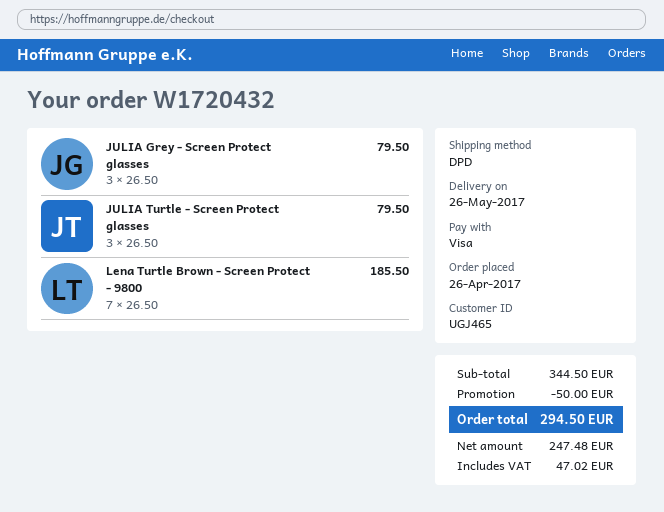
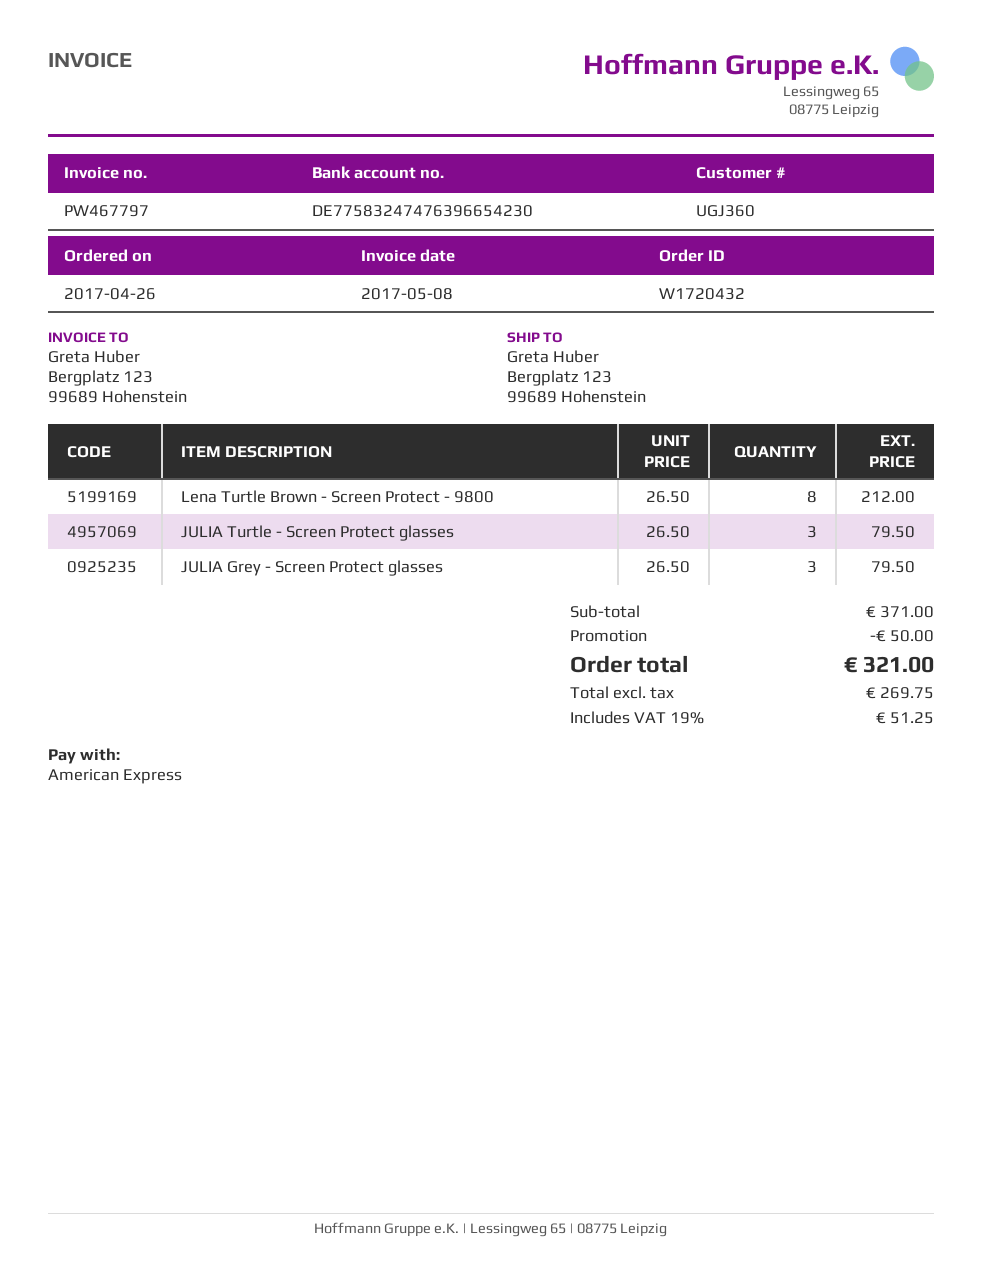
customer number: UGJ465 -> UGJ360
payment method: Visa -> American Express
Lena Turtle Brown - Screen Protect - 9800: 7 x 26.50 = 185.50 -> 8 x 26.50 = 212.00
subtotal: 344.50 -> 371.00
net: 247.48 -> 269.75
tax: 47.02 -> 51.25
total: 294.50 -> 321.00

